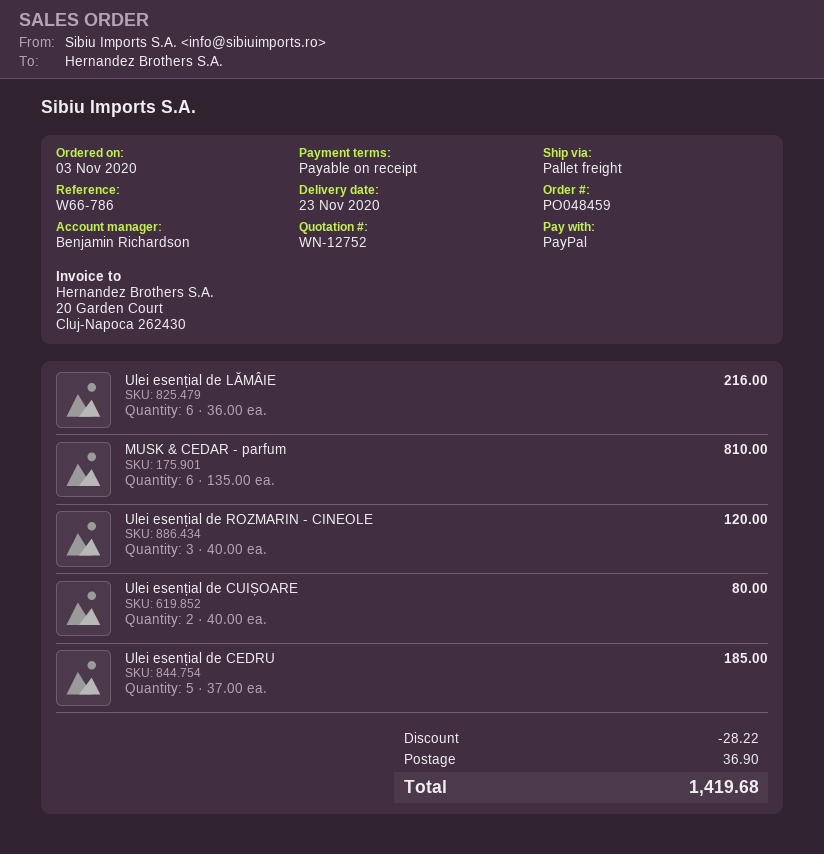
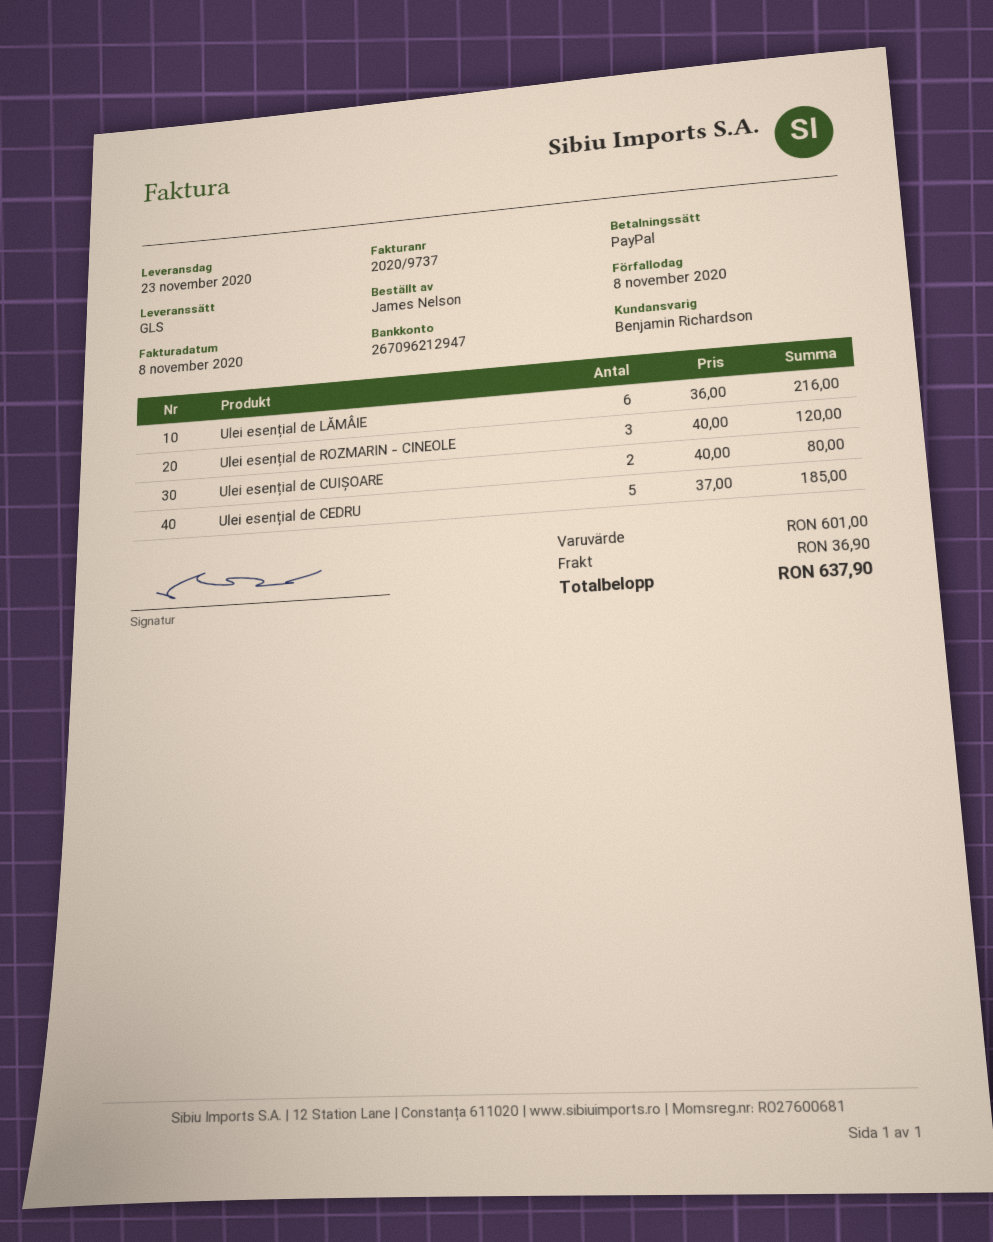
shipping method: pallet freight -> GLS
MUSK & CEDAR - parfum: 6 x 135.00 = 810.00 -> none
discount: 28.22 -> none
total: 1419.68 -> 637.90

